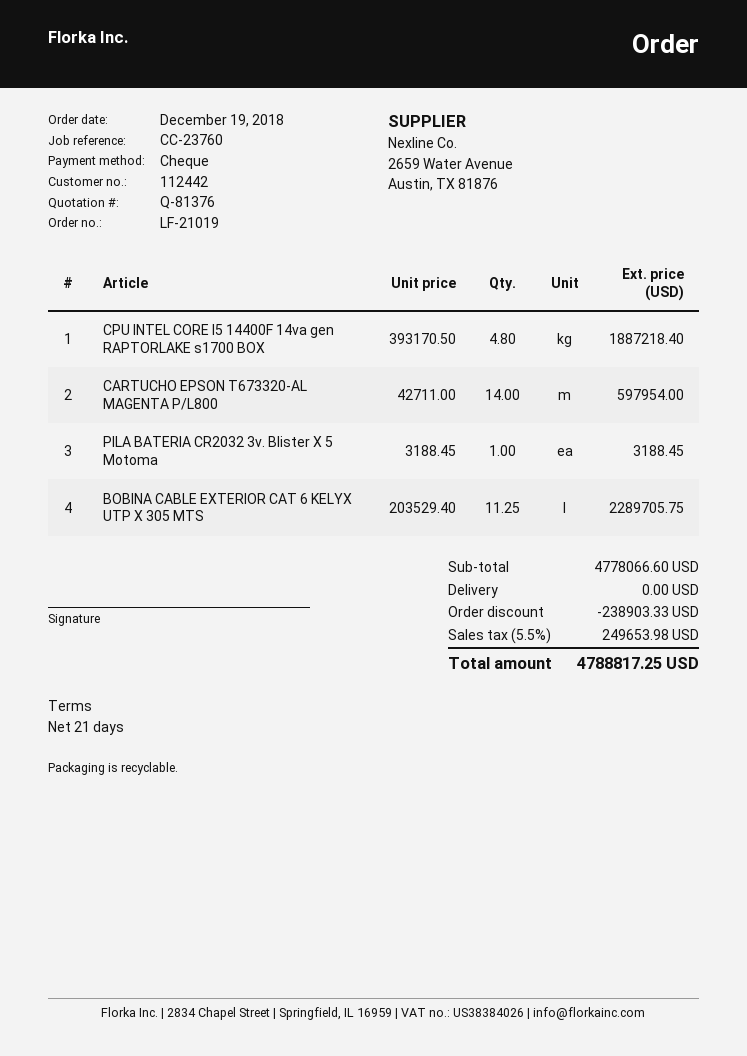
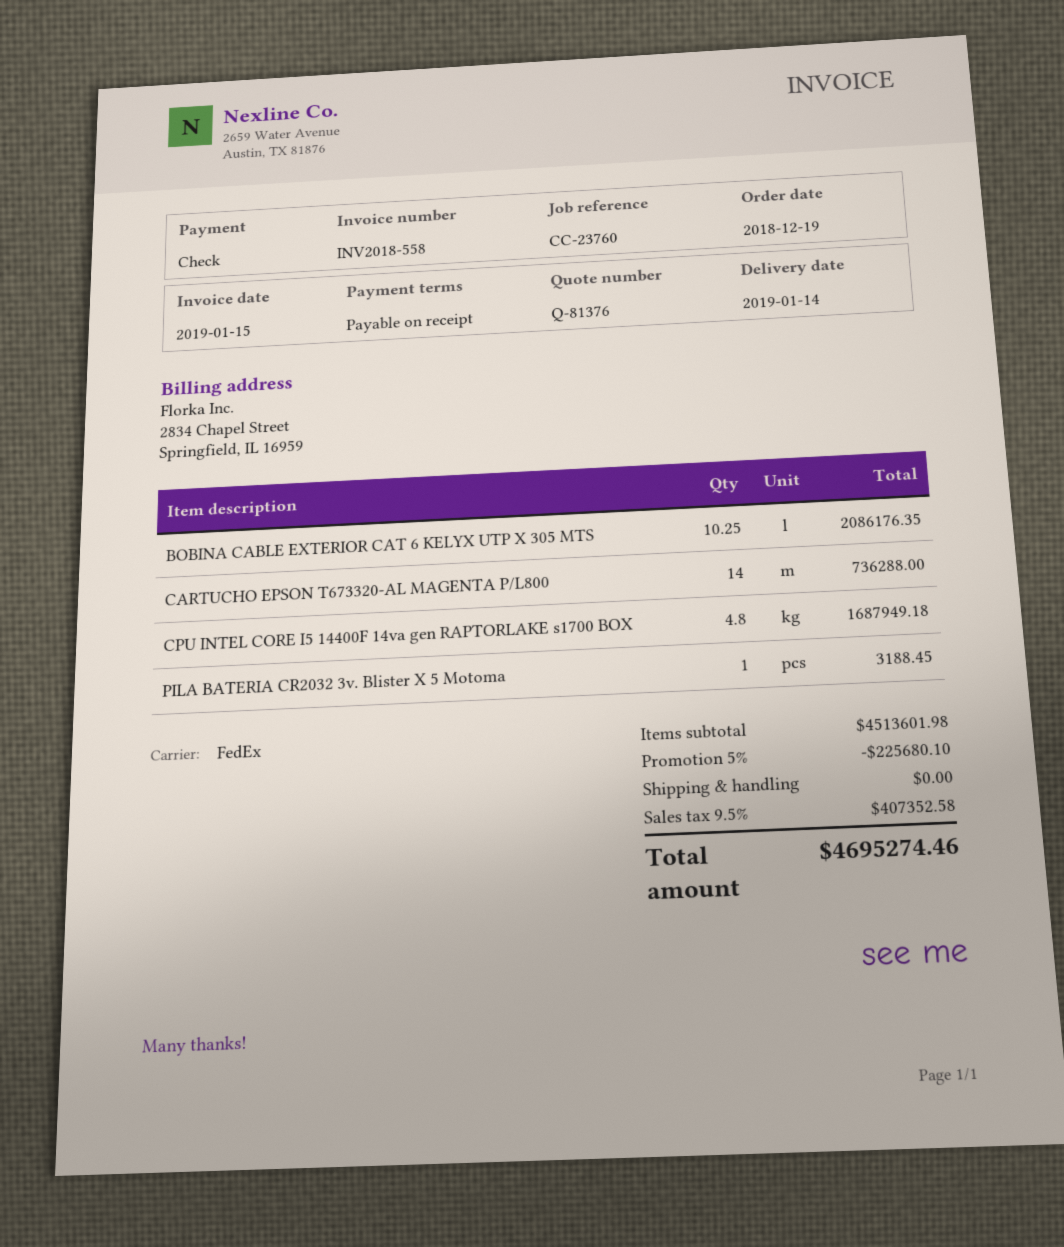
payment terms: 21 days -> on receipt
CPU INTEL CORE I5 14400F 14va gen RAPTORLAKE s1700 BOX: 4.8 for 1887218.40 -> 4.8 for 1687949.18
CARTUCHO EPSON T673320-AL MAGENTA P/L800: 14 for 597954.00 -> 14 for 736288.00
BOBINA CABLE EXTERIOR CAT 6 KELYX UTP X 305 MTS: 11.25 for 2289705.75 -> 10.25 for 2086176.35
subtotal: 4778066.60 -> 4513601.98
discount: 238903.33 -> 225680.10
tax: 5.5% = 249653.98 -> 9.5% = 407352.58
total: 4788817.25 -> 4695274.46

